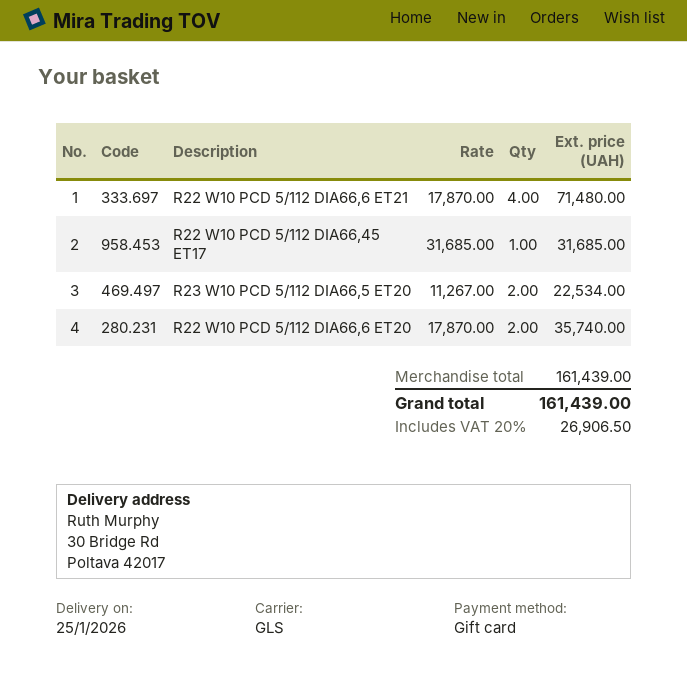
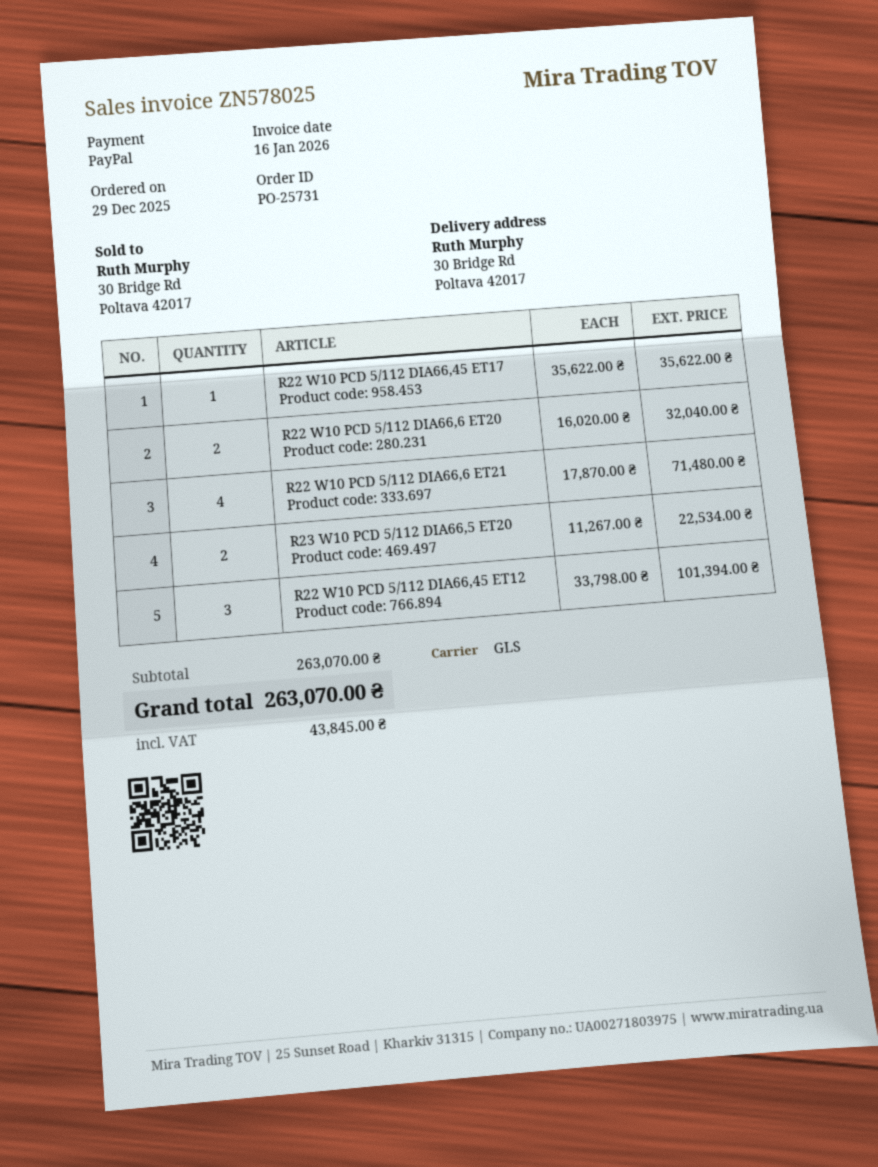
payment method: gift card -> PayPal
R22 W10 PCD 5/112 DIA66,45 ET17: 1 x 31685.00 = 31685.00 -> 1 x 35622.00 = 35622.00
R22 W10 PCD 5/112 DIA66,6 ET20: 2 x 17870.00 = 35740.00 -> 2 x 16020.00 = 32040.00
R22 W10 PCD 5/112 DIA66,45 ET12: none -> 3 x 33798.00 = 101394.00
subtotal: 161439.00 -> 263070.00
tax: 26906.50 -> 43845.00
total: 161439.00 -> 263070.00

